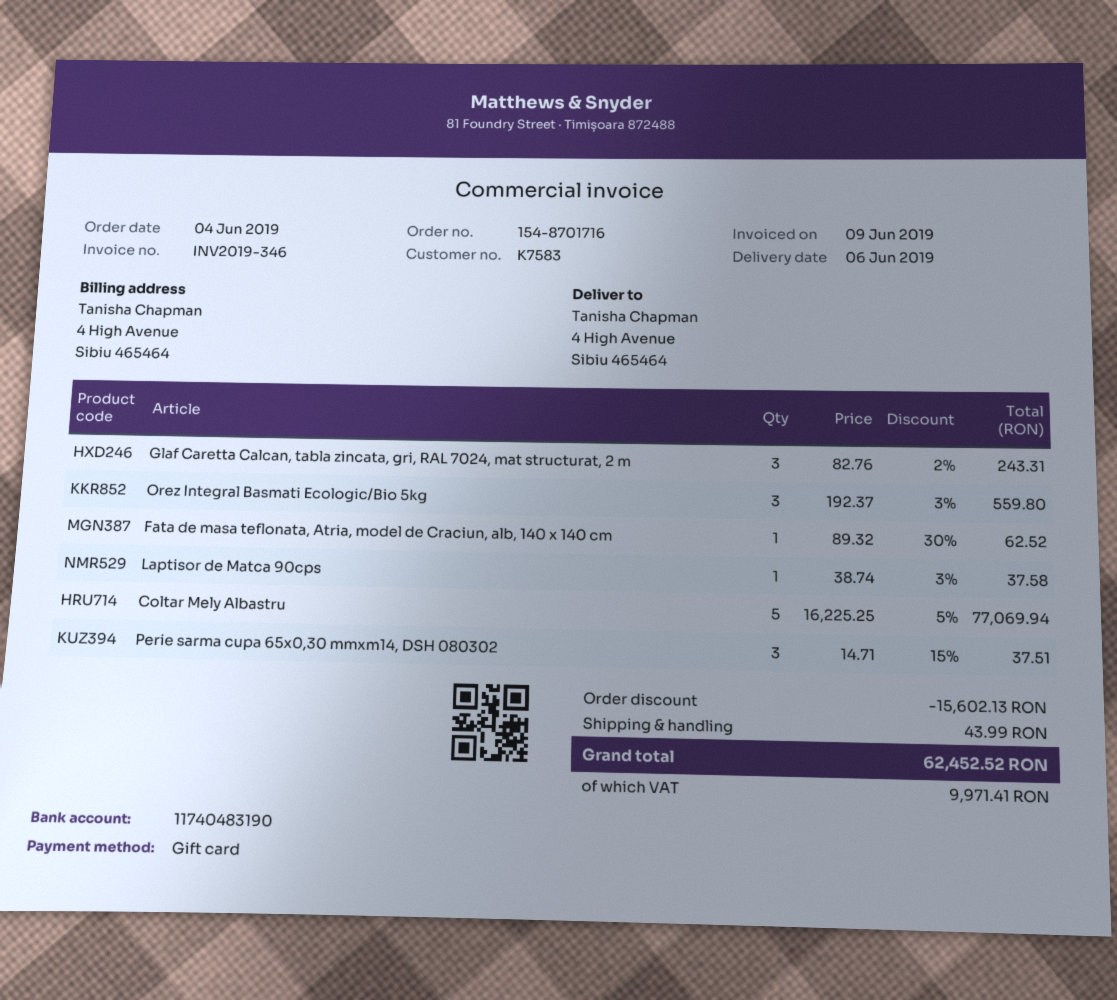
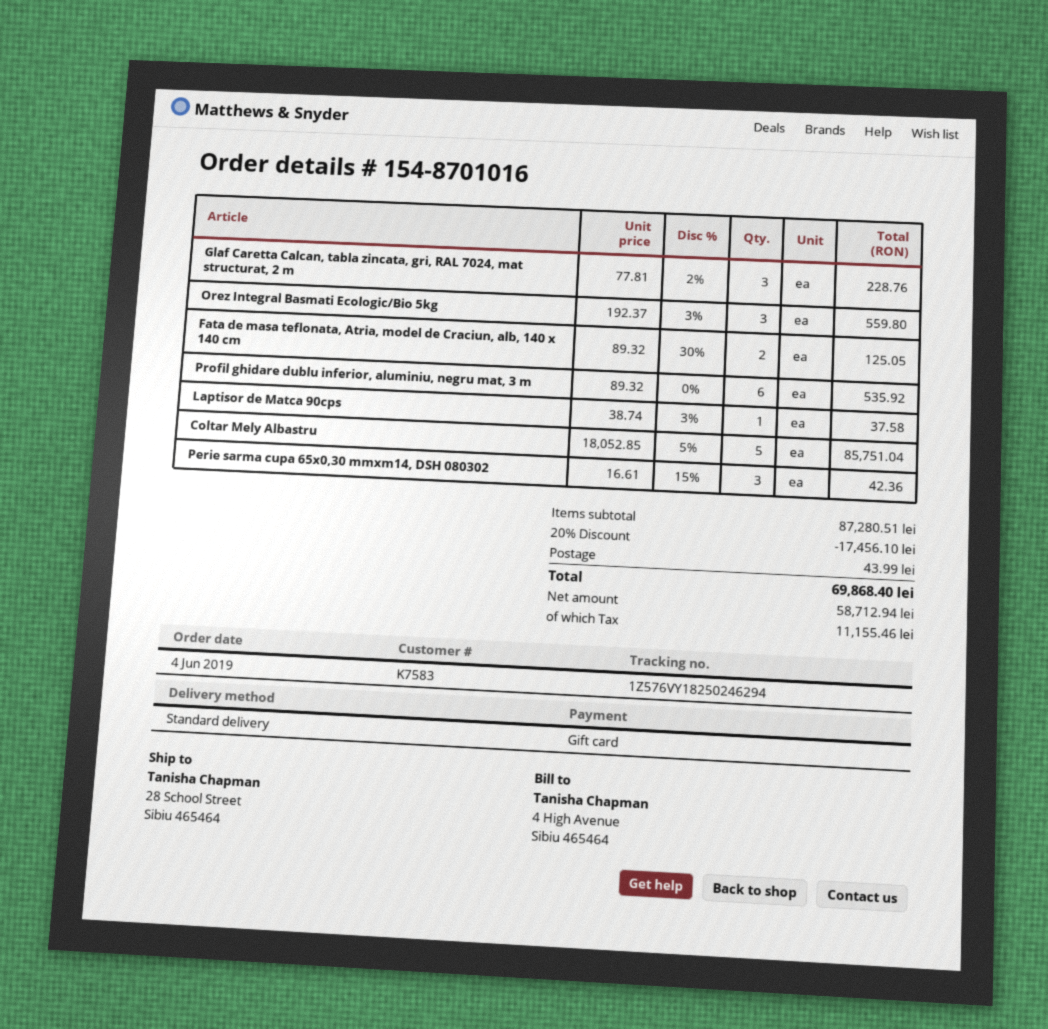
order number: 154-8701716 -> 154-8701016
ship to: 4 High Avenue, Sibiu 465464 -> 28 School Street, Sibiu 465464
Glaf Caretta Calcan, tabla zincata, gri, RAL 7024, mat structurat, 2 m: 3 x 82.76 - 2% = 243.31 -> 3 x 77.81 - 2% = 228.76
Fata de masa teflonata, Atria, model de Craciun, alb, 140 x 140 cm: 1 x 89.32 - 30% = 62.52 -> 2 x 89.32 - 30% = 125.05
Coltar Mely Albastru: 5 x 16225.25 - 5% = 77069.94 -> 5 x 18052.85 - 5% = 85751.04
Perie sarma cupa 65x0,30 mmxm14, DSH 080302: 3 x 14.71 - 15% = 37.51 -> 3 x 16.61 - 15% = 42.36
Profil ghidare dublu inferior, aluminiu, negru mat, 3 m: none -> 6 x 89.32 = 535.92
discount: 15602.13 -> 17456.10
tax: 9971.41 -> 11155.46
total: 62452.52 -> 69868.40

